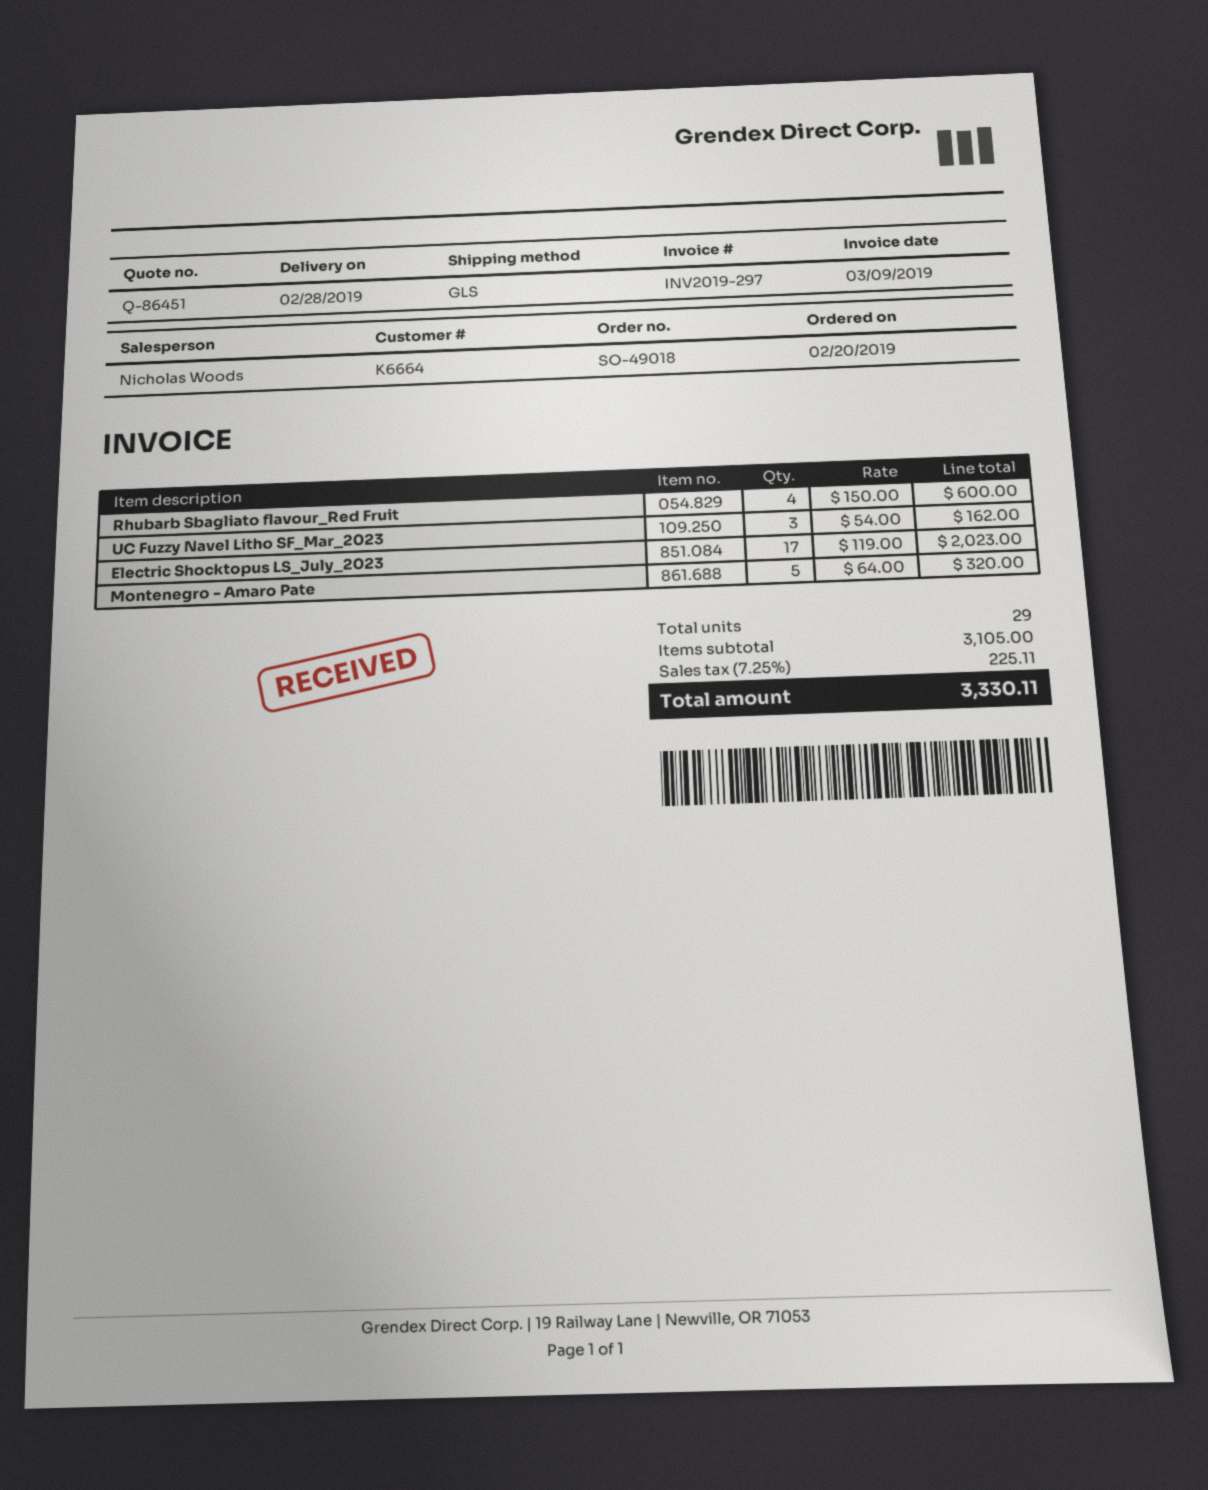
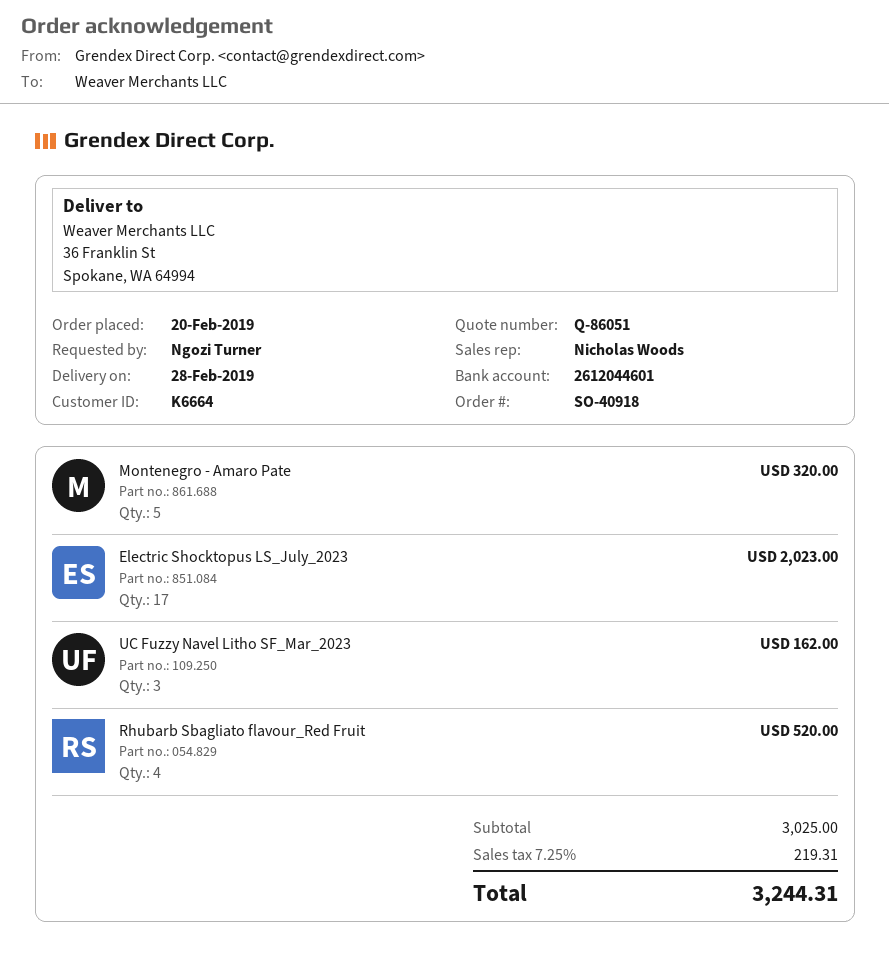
quote number: Q-86451 -> Q-86051
order number: SO-49018 -> SO-40918
Rhubarb Sbagliato flavour_Red Fruit: 4 for 600.00 -> 4 for 520.00
subtotal: 3105.00 -> 3025.00
tax: 7.25% = 225.11 -> 7.25% = 219.31
total: 3330.11 -> 3244.31

